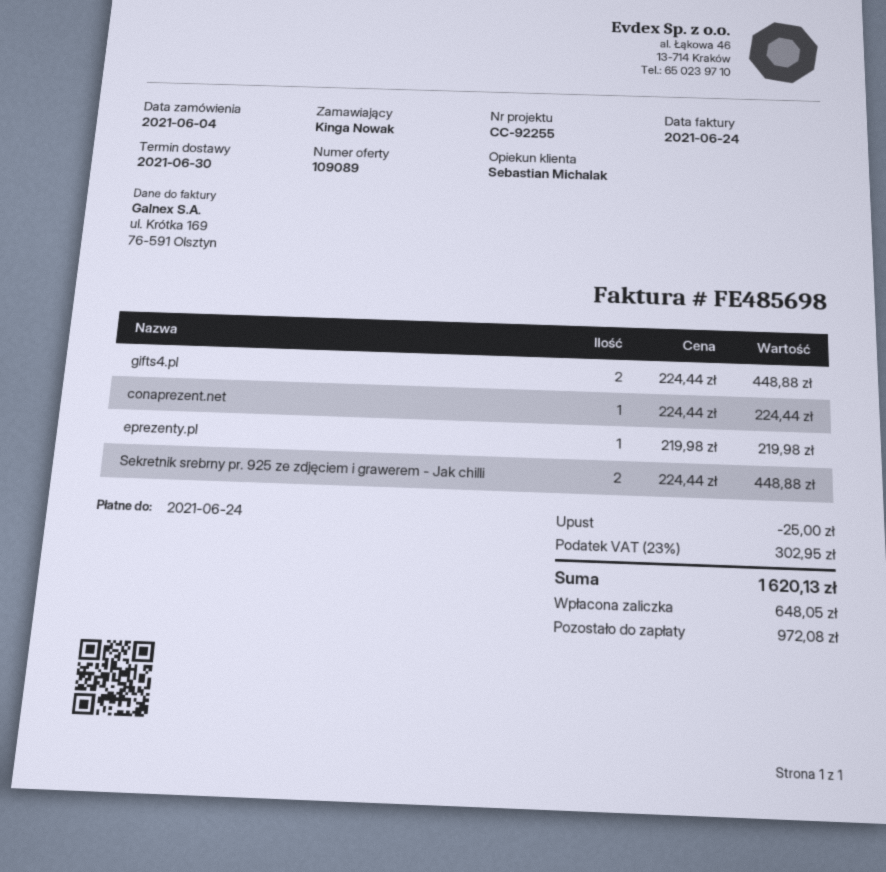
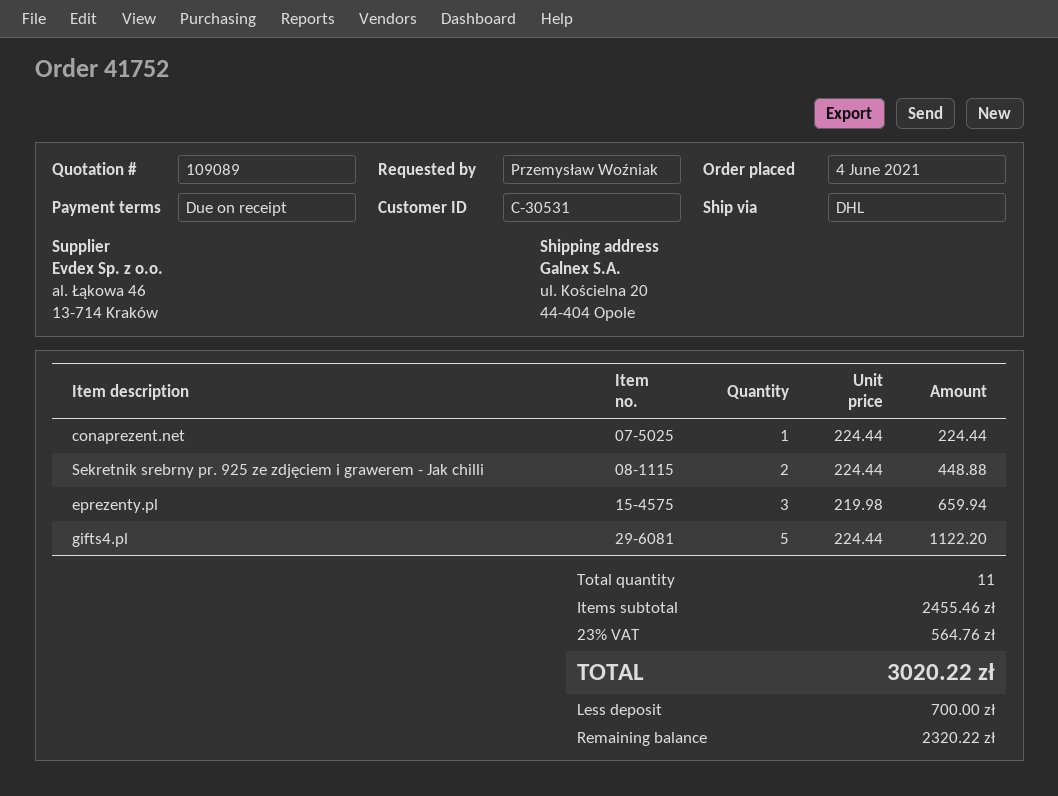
ordered by: Kinga Nowak -> Przemysław Woźniak
gifts4.pl: 2 x 224.44 = 448.88 -> 5 x 224.44 = 1122.20
eprezenty.pl: 1 x 219.98 = 219.98 -> 3 x 219.98 = 659.94
discount: 25.00 -> none
tax: 23% = 302.95 -> 23% = 564.76
total: 1620.13 -> 3020.22
deposit: 648.05 -> 700.00
balance: 972.08 -> 2320.22

